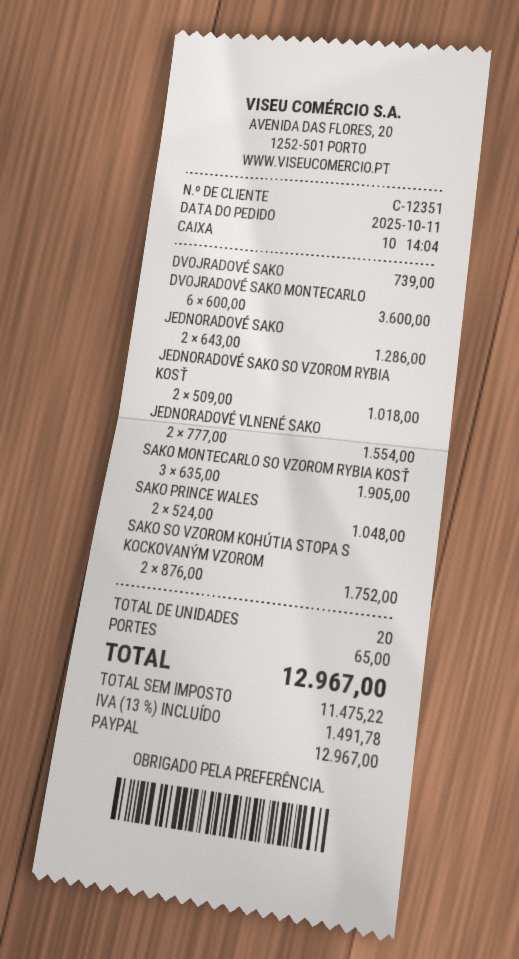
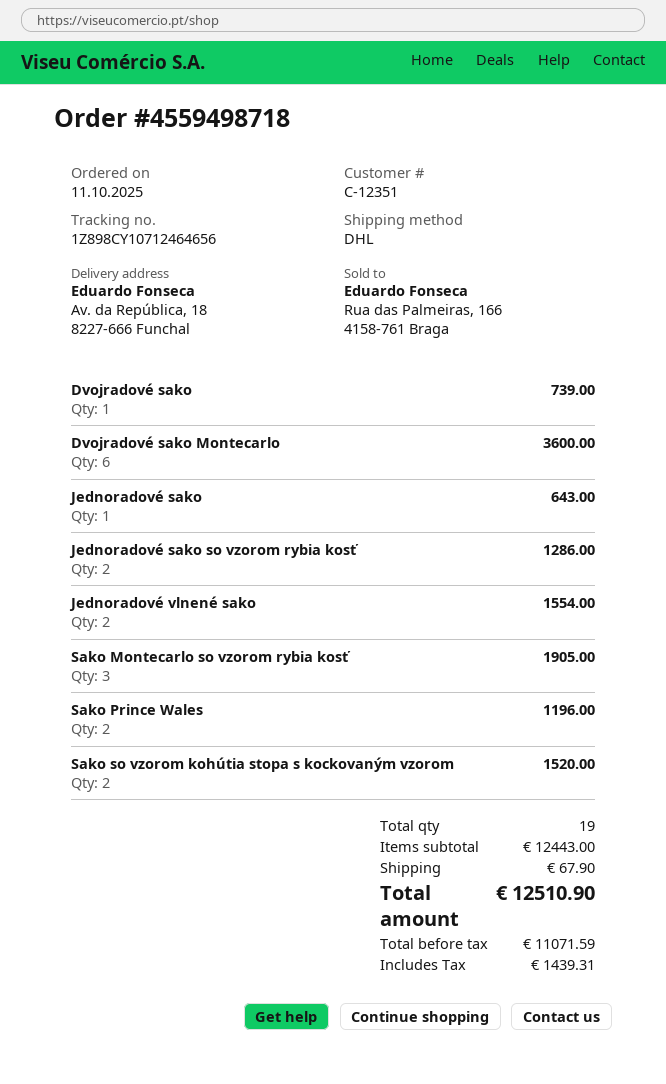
JEDNORADOVÉ SAKO: 2 for 1286.00 -> 1 for 643.00
JEDNORADOVÉ SAKO SO VZOROM RYBIA KOSŤ: 2 for 1018.00 -> 2 for 1286.00
SAKO PRINCE WALES: 2 for 1048.00 -> 2 for 1196.00
SAKO SO VZOROM KOHÚTIA STOPA S KOCKOVANÝM VZOROM: 2 for 1752.00 -> 2 for 1520.00
total quantity: 20 -> 19
shipping: 65.00 -> 67.90
net: 11475.22 -> 11071.59
tax: 1491.78 -> 1439.31
total: 12967.00 -> 12510.90

